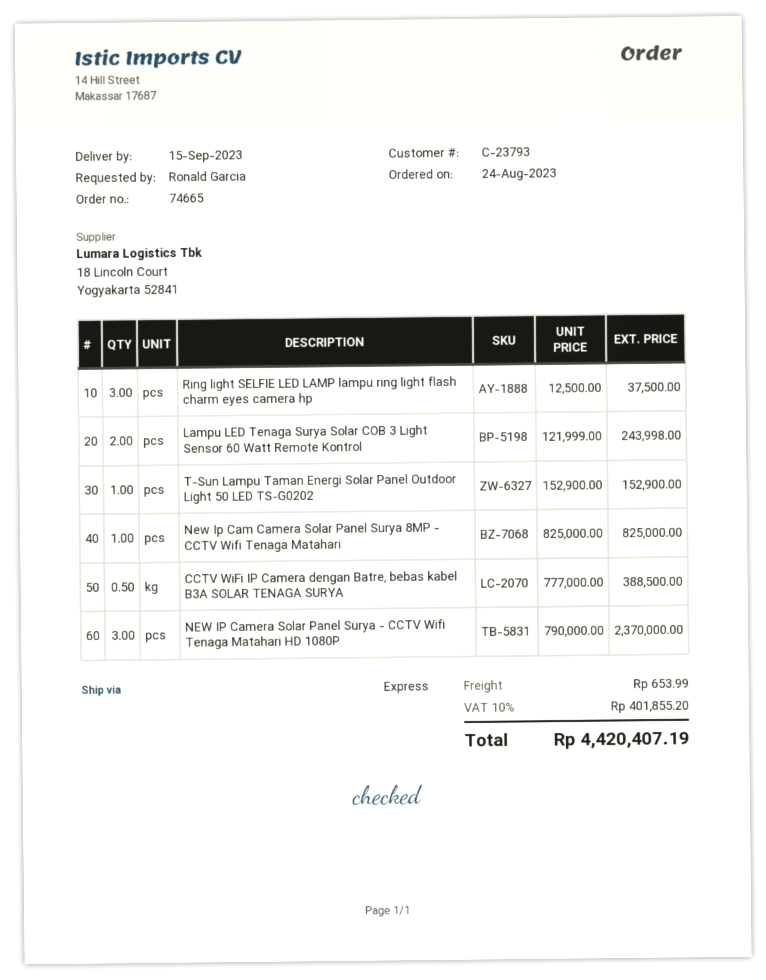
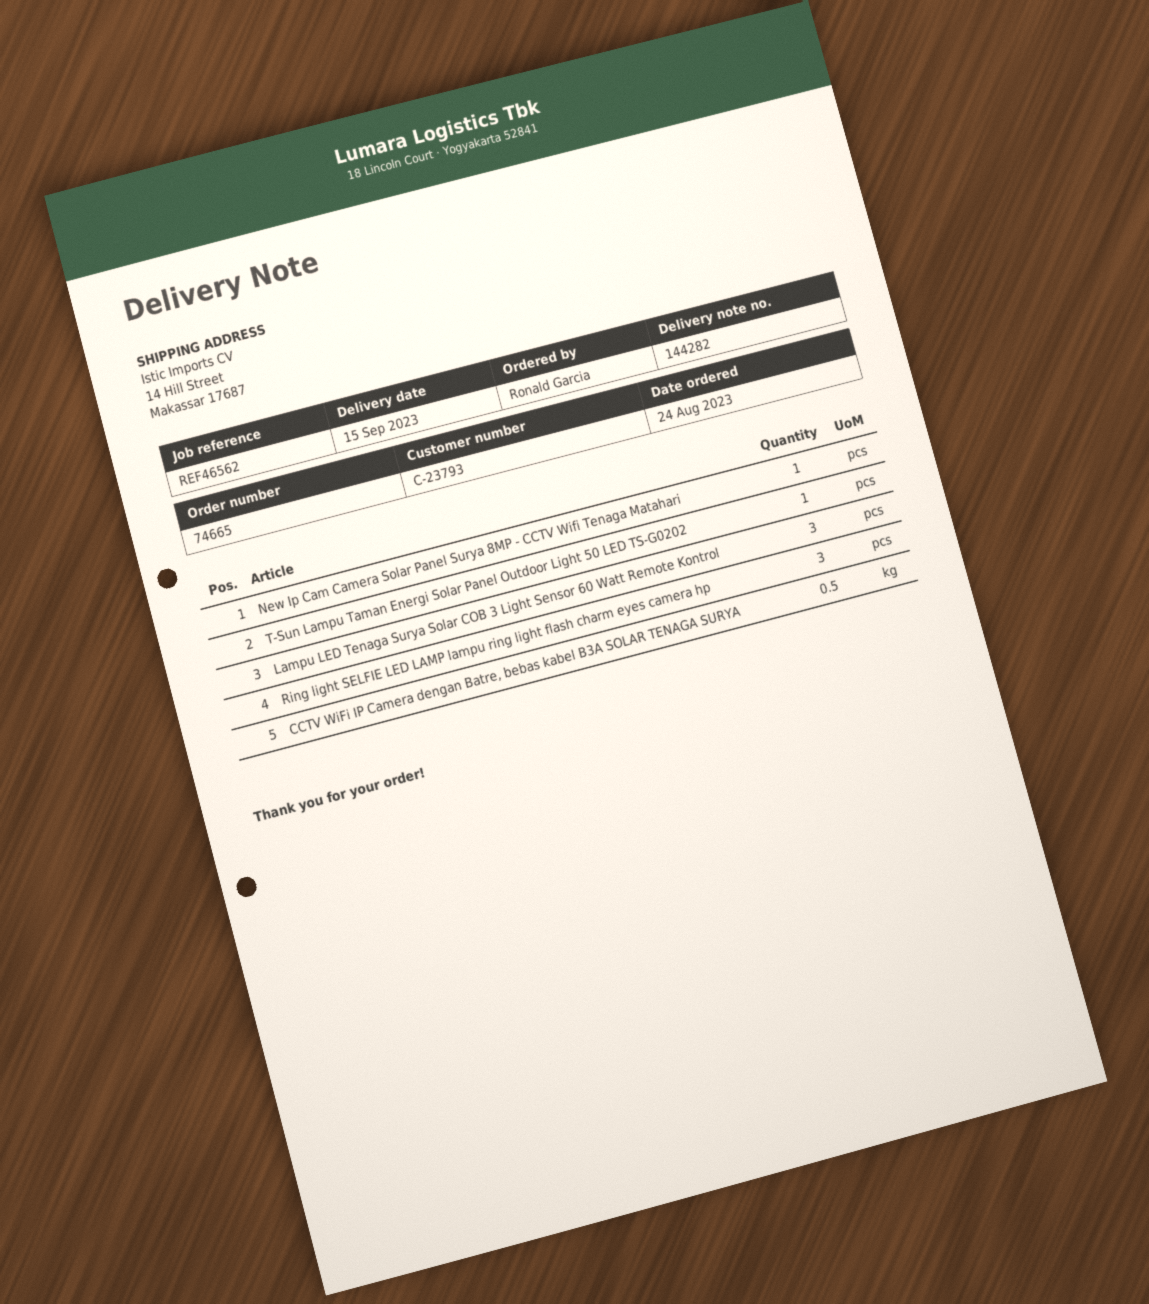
Lampu LED Tenaga Surya Solar COB 3 Light Sensor 60 Watt Remote Kontrol: 2 -> 3
NEW IP Camera Solar Panel Surya - CCTV Wifi Tenaga Matahari HD 1080P: 3 -> none

